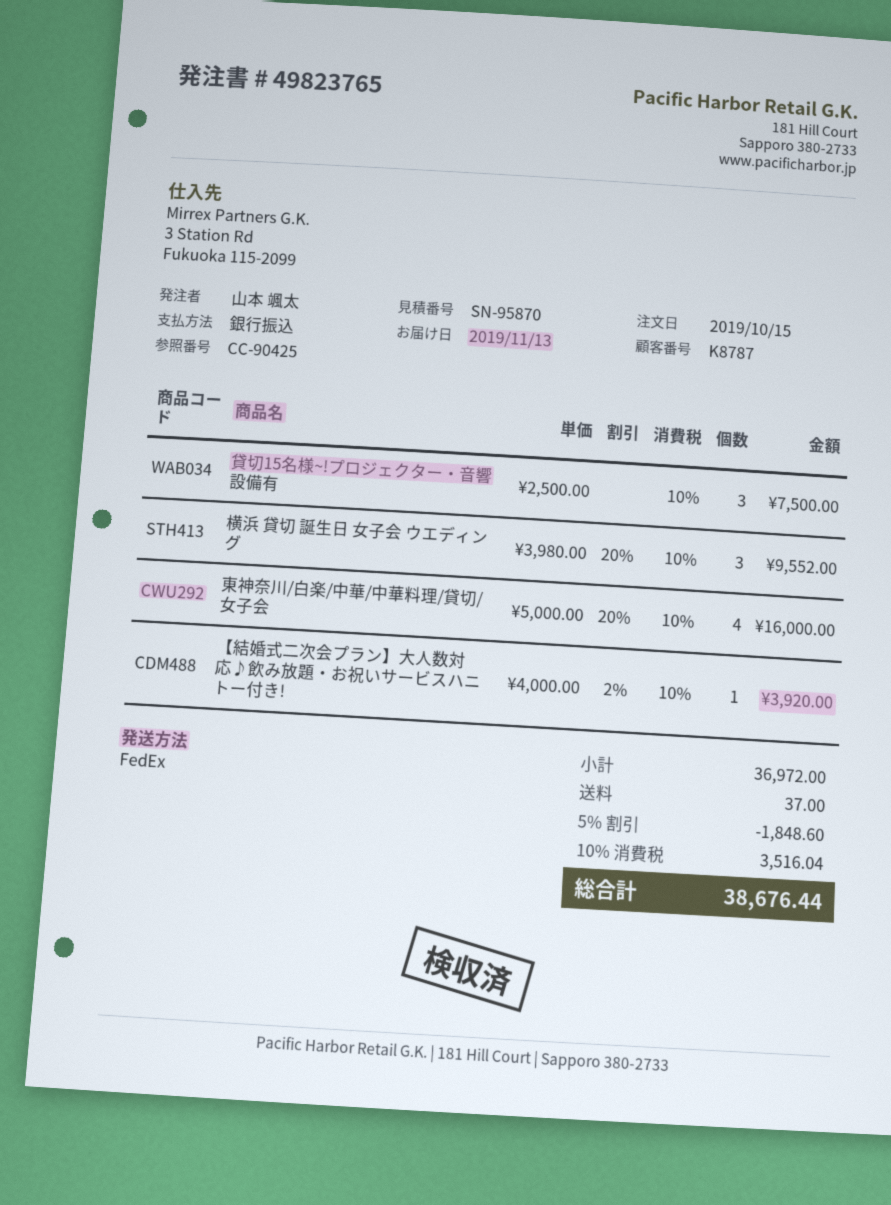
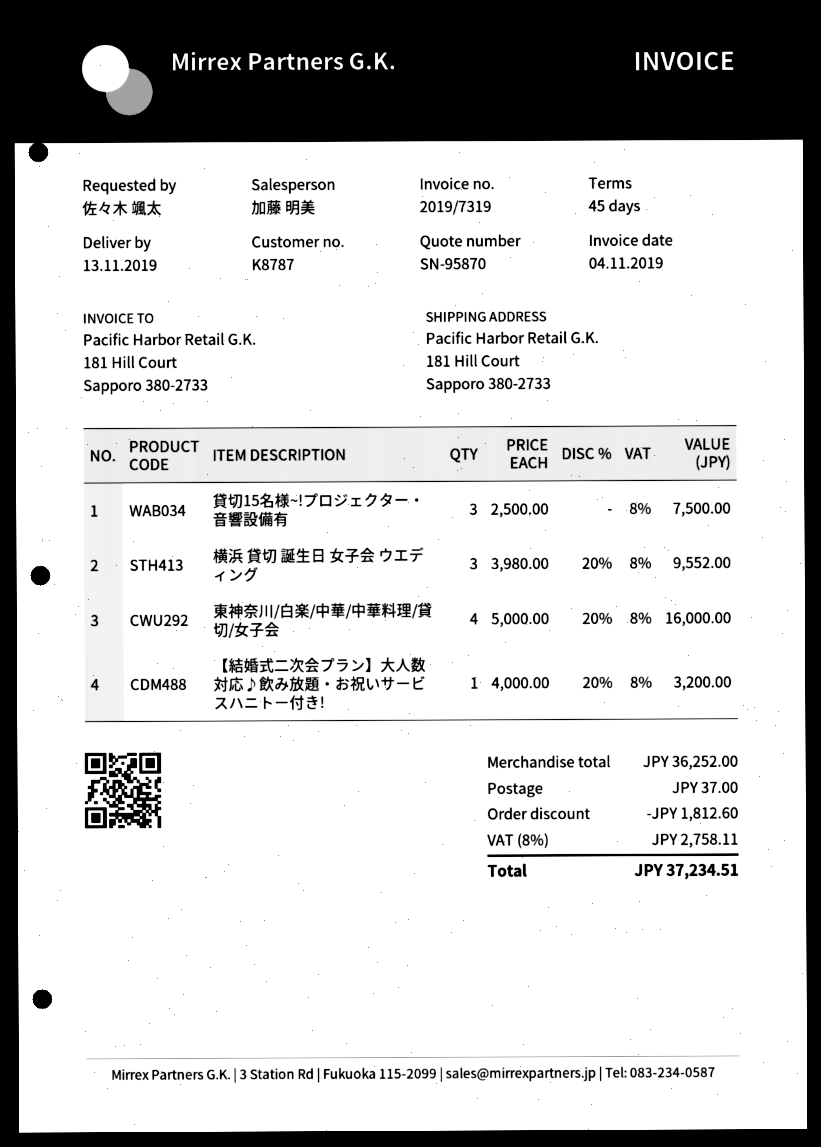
ordered by: 山本 颯太 -> 佐々木 颯太
【結婚式二次会プラン】大人数対応♪飲み放題・お祝いサービスハニトー付き!: 1 x 4000.00 - 2% = 3920.00 -> 1 x 4000.00 - 20% = 3200.00
subtotal: 36972.00 -> 36252.00
discount: 1848.60 -> 1812.60
tax: 10% = 3516.04 -> 8% = 2758.11
total: 38676.44 -> 37234.51

